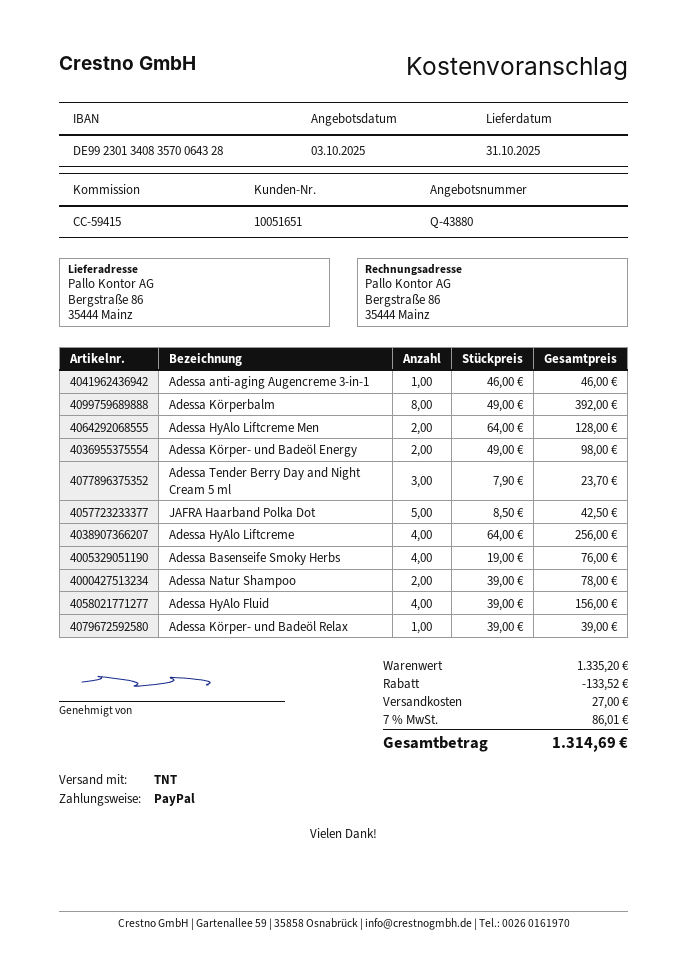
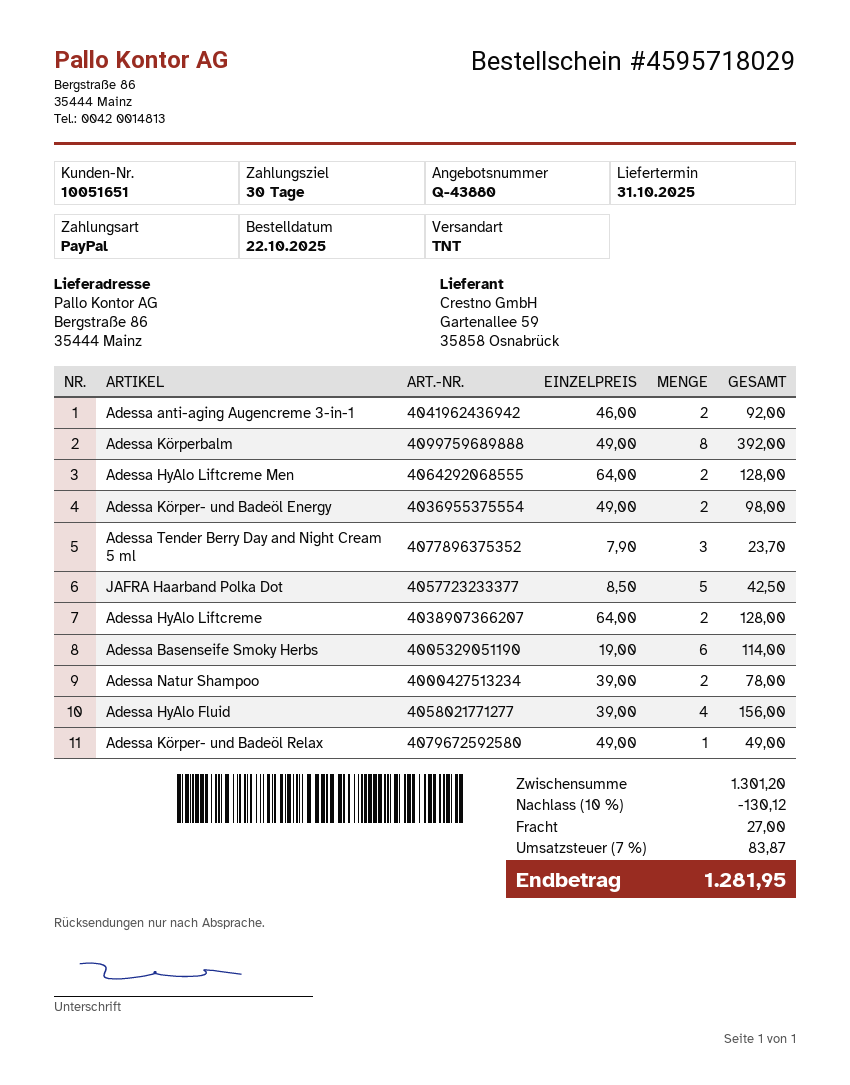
Adessa anti-aging Augencreme 3-in-1: 1 x 46.00 = 46.00 -> 2 x 46.00 = 92.00
Adessa HyAlo Liftcreme: 4 x 64.00 = 256.00 -> 2 x 64.00 = 128.00
Adessa Basenseife Smoky Herbs: 4 x 19.00 = 76.00 -> 6 x 19.00 = 114.00
Adessa Körper- und Badeöl Relax: 1 x 39.00 = 39.00 -> 1 x 49.00 = 49.00
subtotal: 1335.20 -> 1301.20
discount: 133.52 -> 130.12
tax: 7% = 86.01 -> 7% = 83.87
total: 1314.69 -> 1281.95

